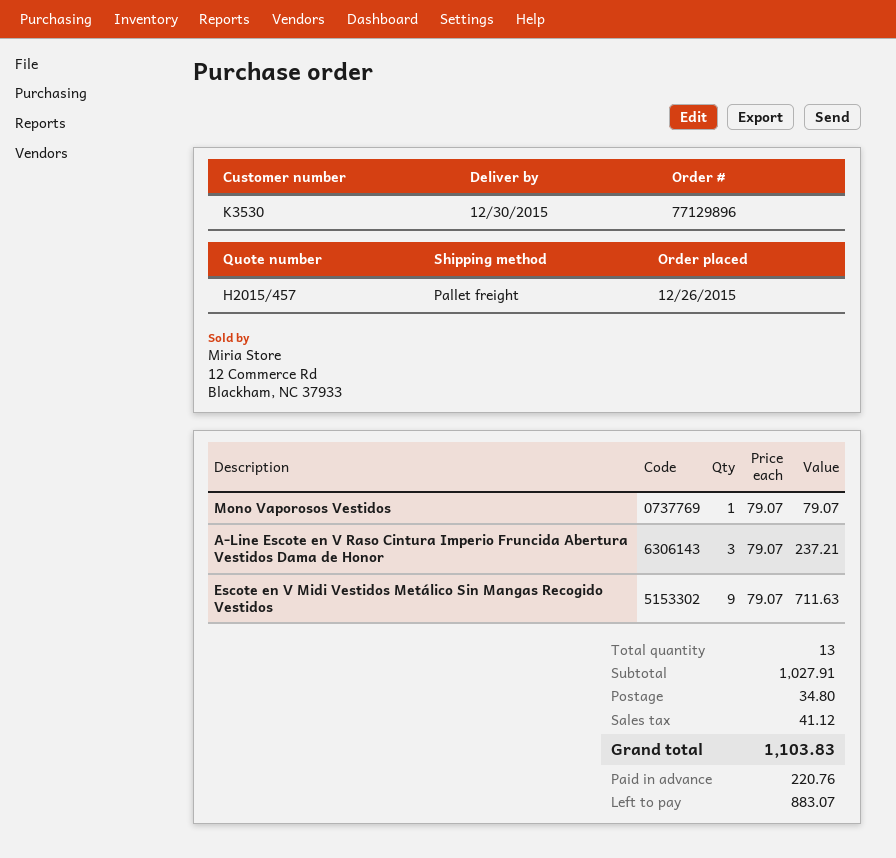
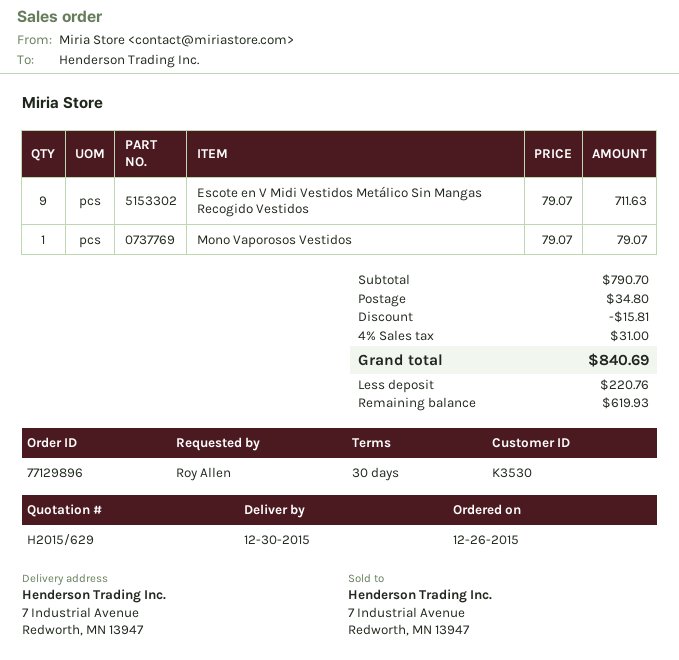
quote number: H2015/457 -> H2015/629
A-Line Escote en V Raso Cintura Imperio Fruncida Abertura Vestidos Dama de Honor: 3 x 79.07 = 237.21 -> none
subtotal: 1027.91 -> 790.70
discount: none -> 15.81
tax: 41.12 -> 31.00
total: 1103.83 -> 840.69
balance: 883.07 -> 619.93

